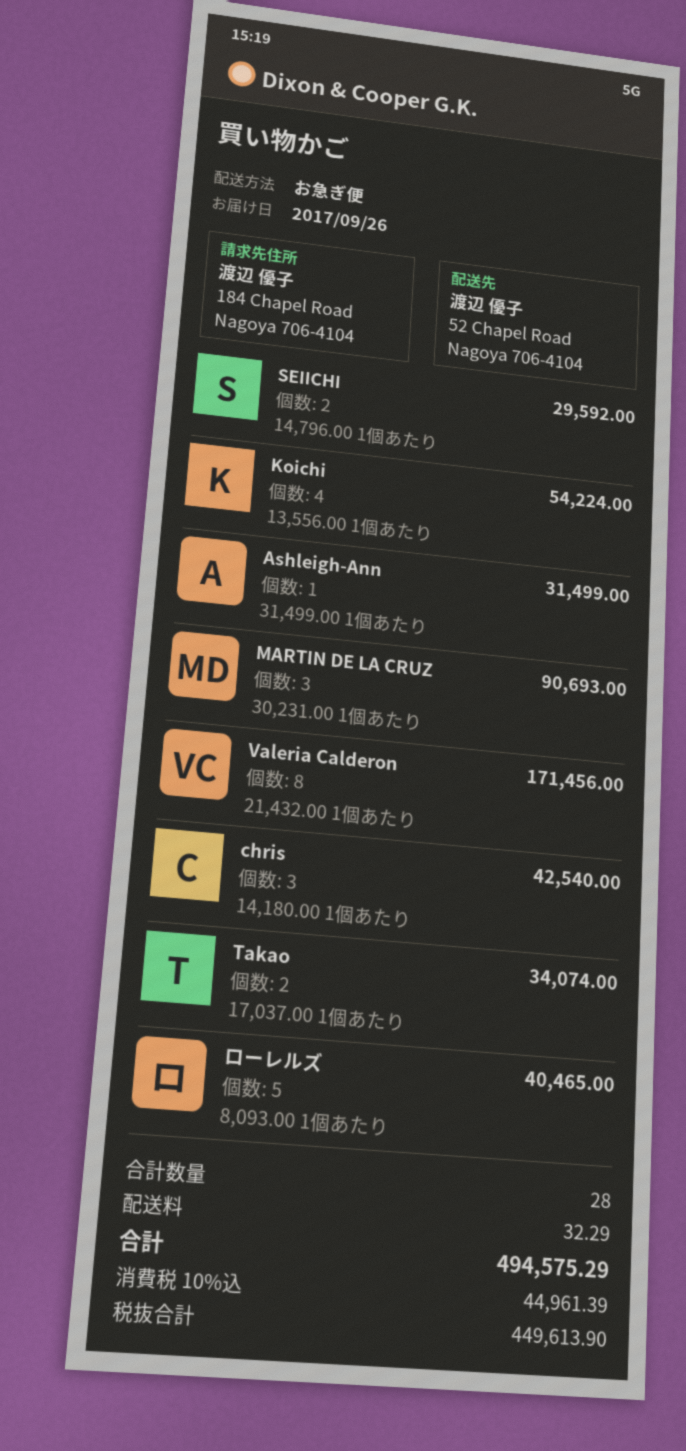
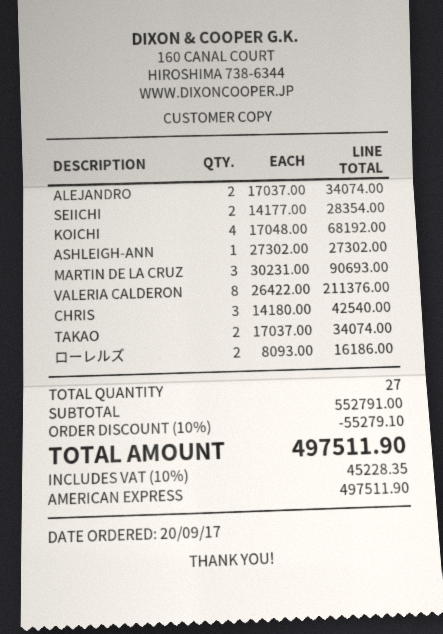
SEIICHI: 2 x 14796.00 = 29592.00 -> 2 x 14177.00 = 28354.00
Koichi: 4 x 13556.00 = 54224.00 -> 4 x 17048.00 = 68192.00
Ashleigh-Ann: 1 x 31499.00 = 31499.00 -> 1 x 27302.00 = 27302.00
Valeria Calderon: 8 x 21432.00 = 171456.00 -> 8 x 26422.00 = 211376.00
ローレルズ: 5 x 8093.00 = 40465.00 -> 2 x 8093.00 = 16186.00
ALEJANDRO: none -> 2 x 17037.00 = 34074.00
total quantity: 28 -> 27
discount: none -> 10% = 55279.10
shipping: 32.29 -> none
tax: 10% = 44961.39 -> 10% = 45228.35
total: 494575.29 -> 497511.90

